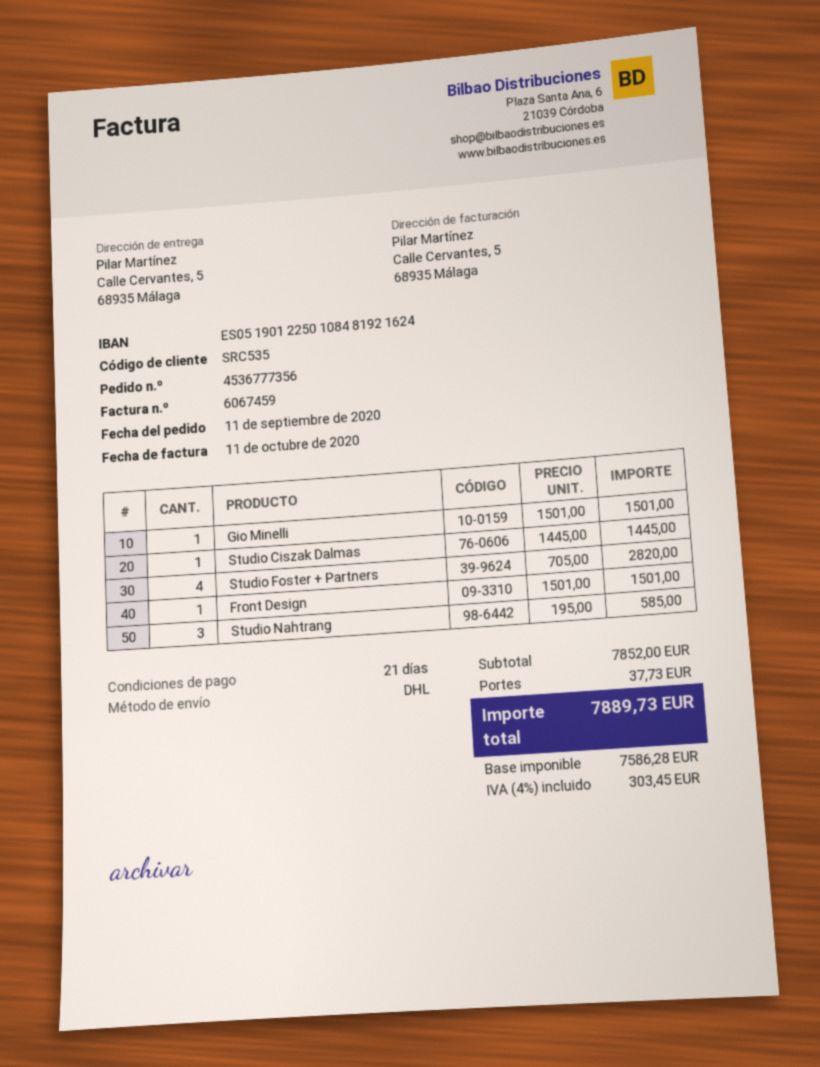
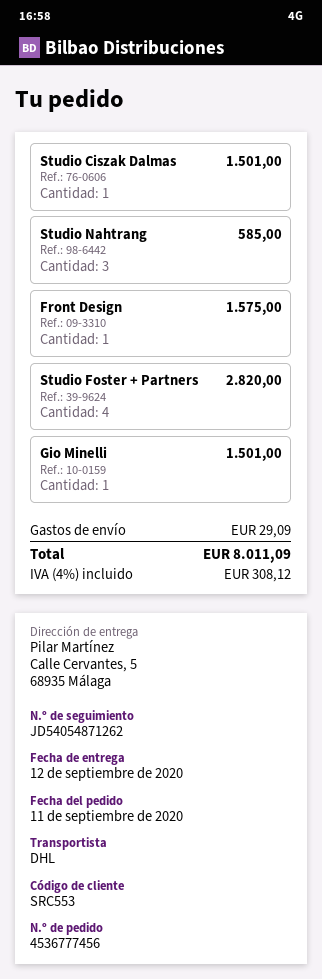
order number: 4536777356 -> 4536777456
customer number: SRC535 -> SRC553
Studio Ciszak Dalmas: 1 for 1445.00 -> 1 for 1501.00
Front Design: 1 for 1501.00 -> 1 for 1575.00
shipping: 37.73 -> 29.09
tax: 4% = 303.45 -> 4% = 308.12
total: 7889.73 -> 8011.09

